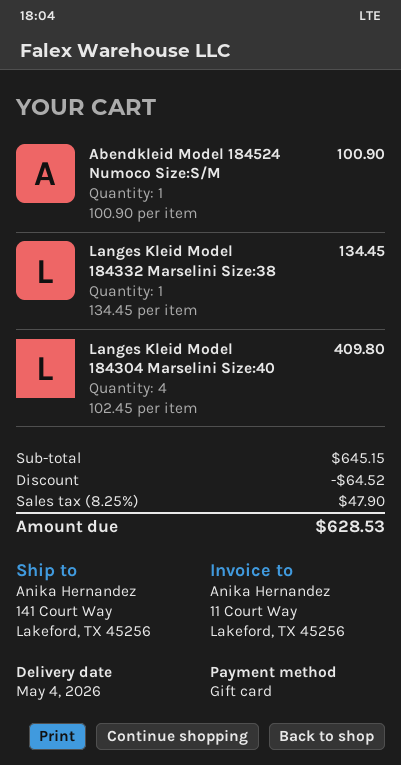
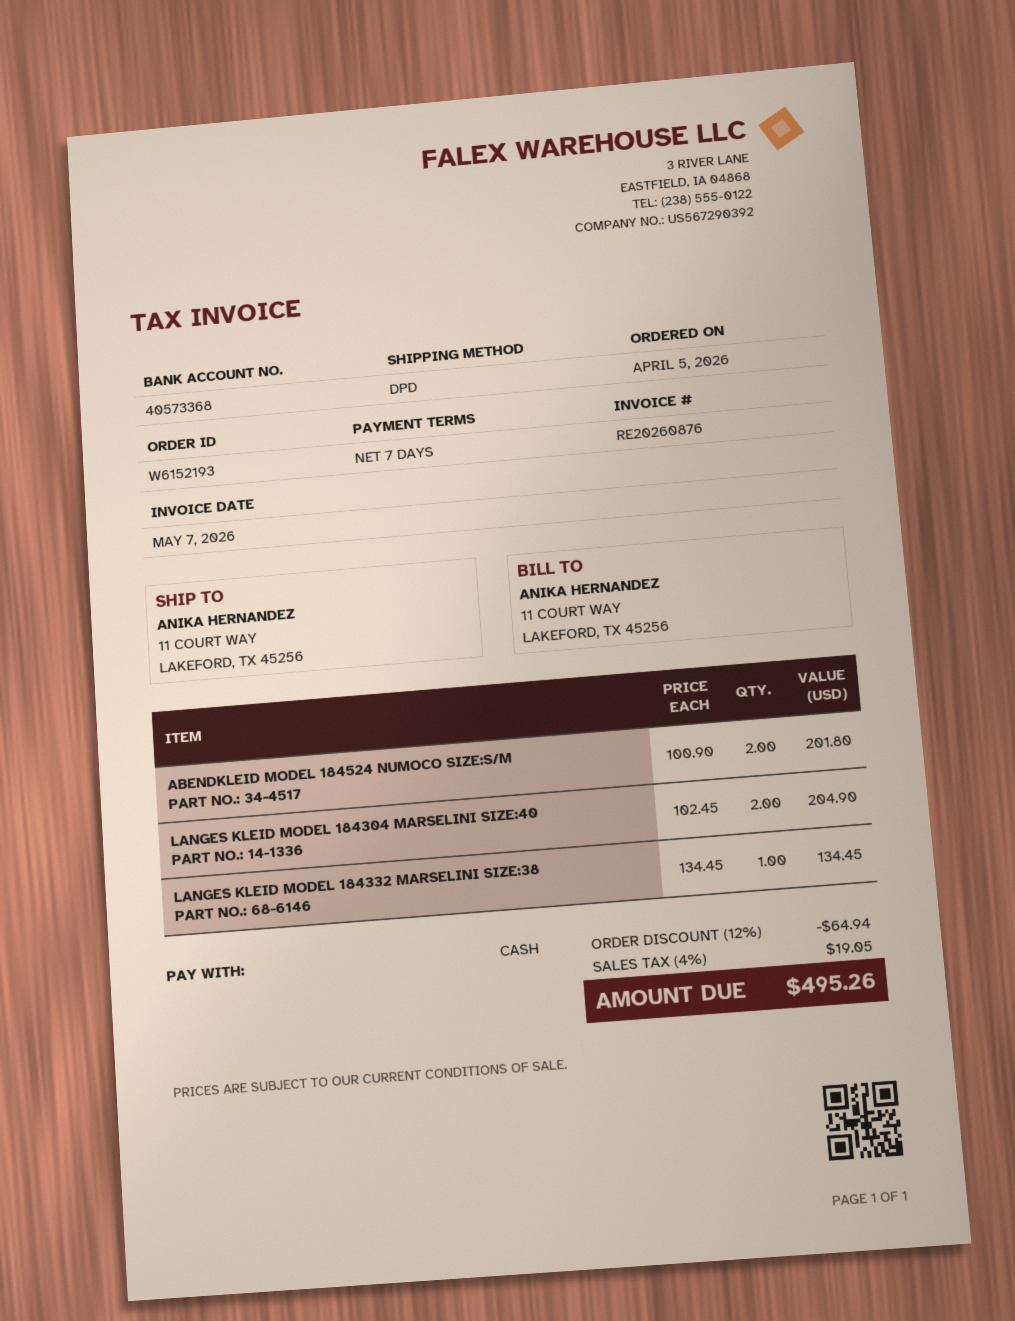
payment method: gift card -> cash
ship to: 141 Court Way, Lakeford, TX 45256 -> 11 COURT WAY, LAKEFORD, TX 45256
Abendkleid Model 184524 Numoco Size:S/M: 1 x 100.90 = 100.90 -> 2 x 100.90 = 201.80
Langes Kleid Model 184304 Marselini Size:40: 4 x 102.45 = 409.80 -> 2 x 102.45 = 204.90
discount: 64.52 -> 64.94
tax: 8.25% = 47.90 -> 4% = 19.05
total: 628.53 -> 495.26

